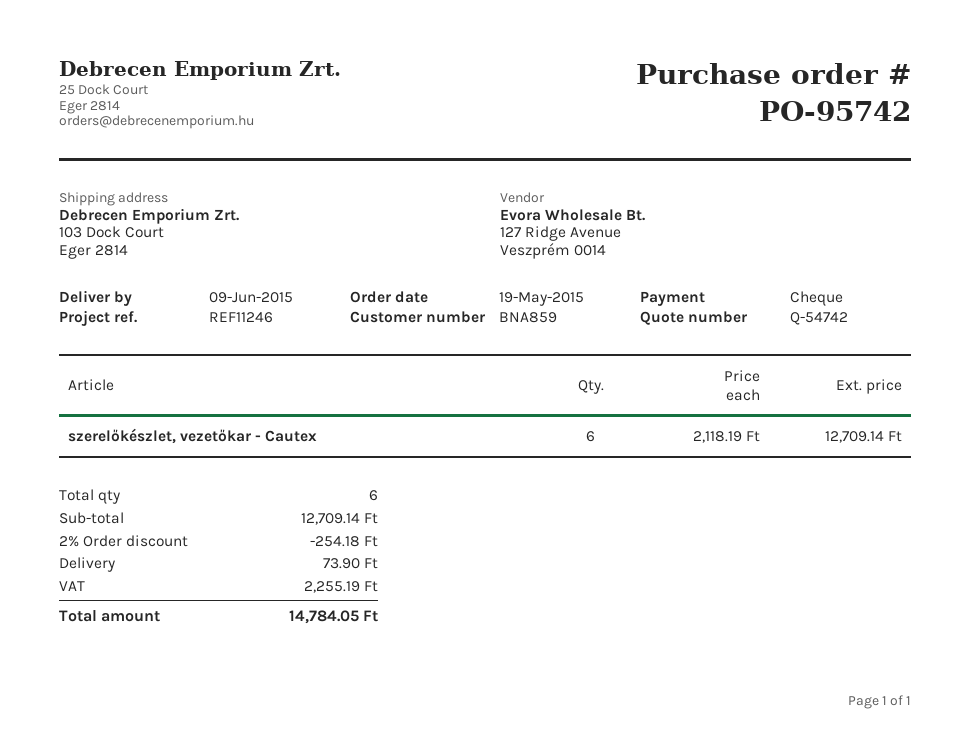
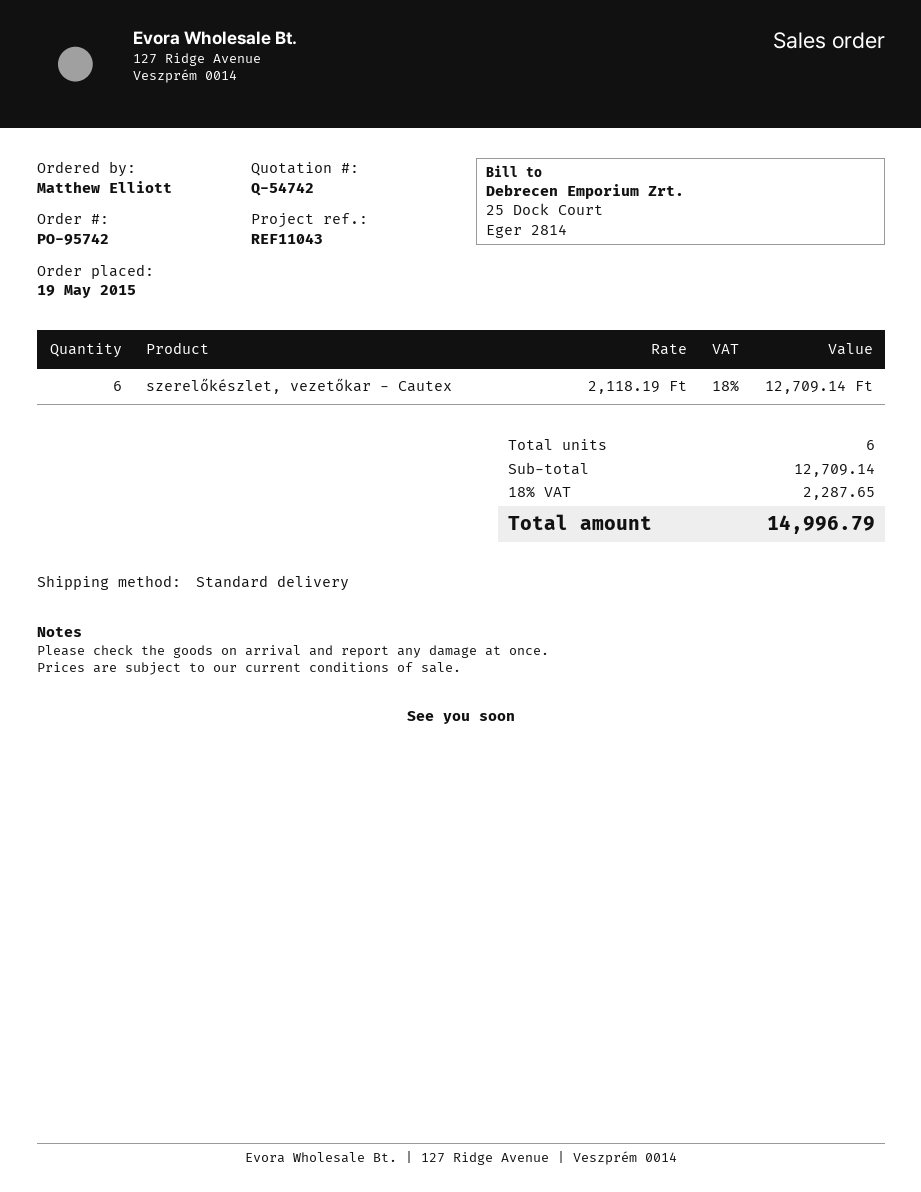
reference: REF11246 -> REF11043
discount: 2% = 254.18 -> none
shipping: 73.90 -> none
tax: 2255.19 -> 2287.65
total: 14784.05 -> 14996.79

